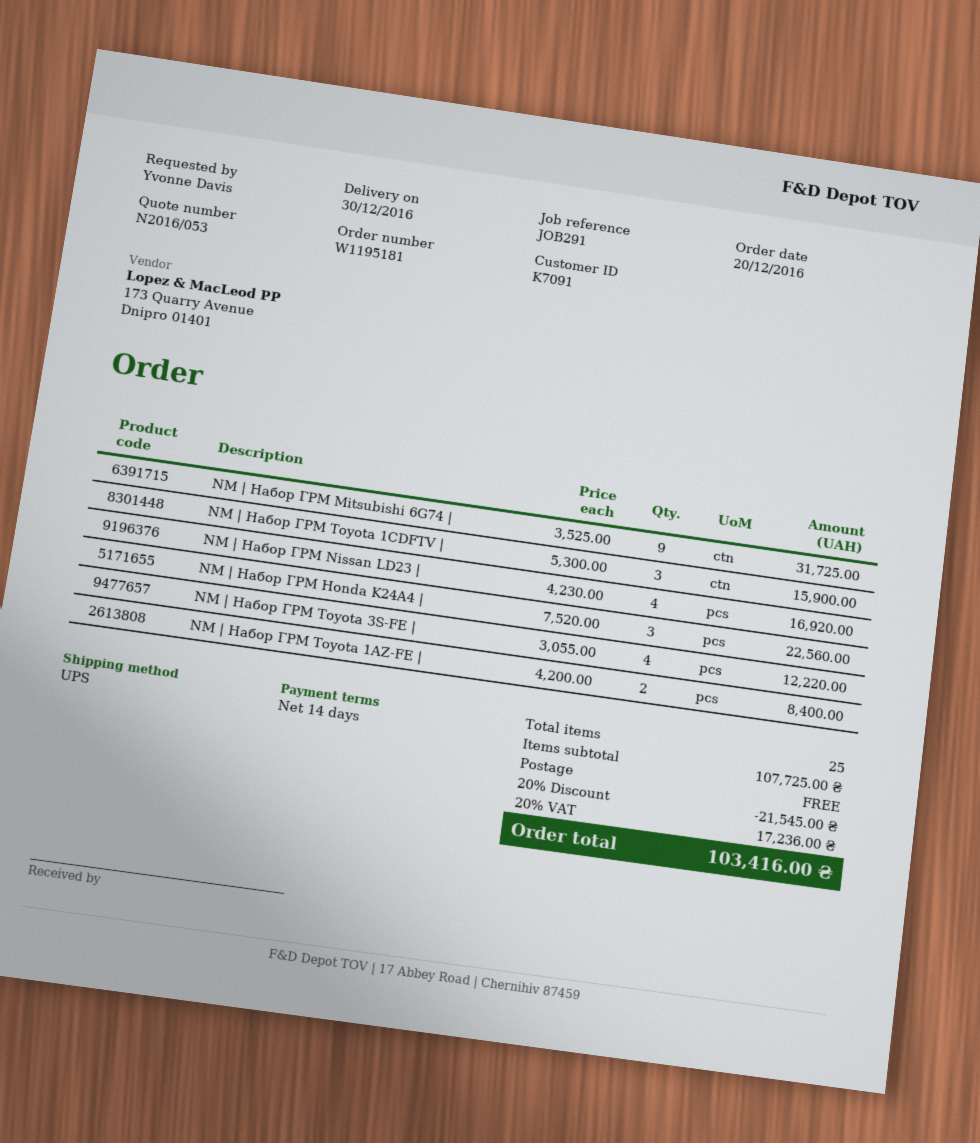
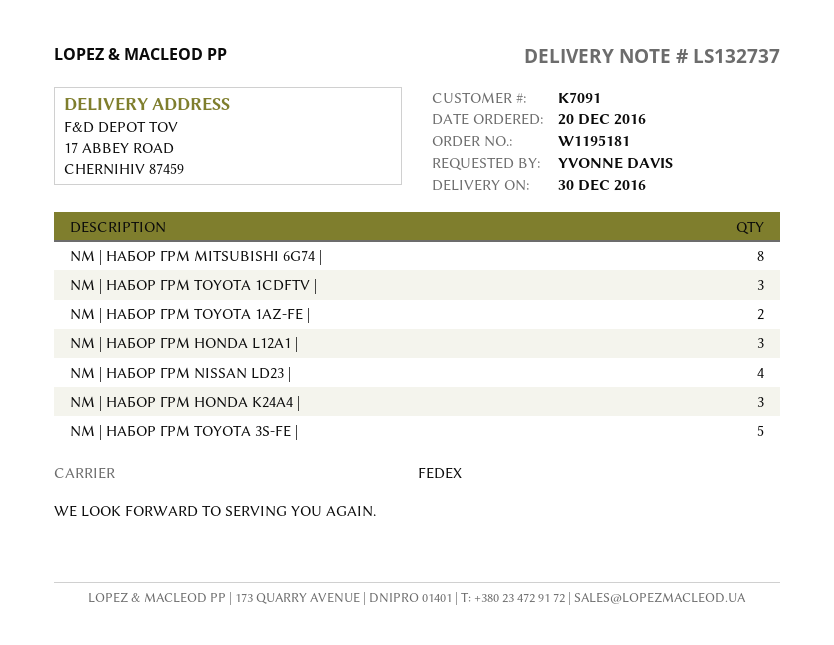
shipping method: UPS -> FedEx
NM | Набор ГРМ Mitsubishi 6G74 |: 9 -> 8
NM | Набор ГРМ Toyota 3S-FE |: 4 -> 5
NM | НАБОР ГРМ HONDA L12A1 |: none -> 3

